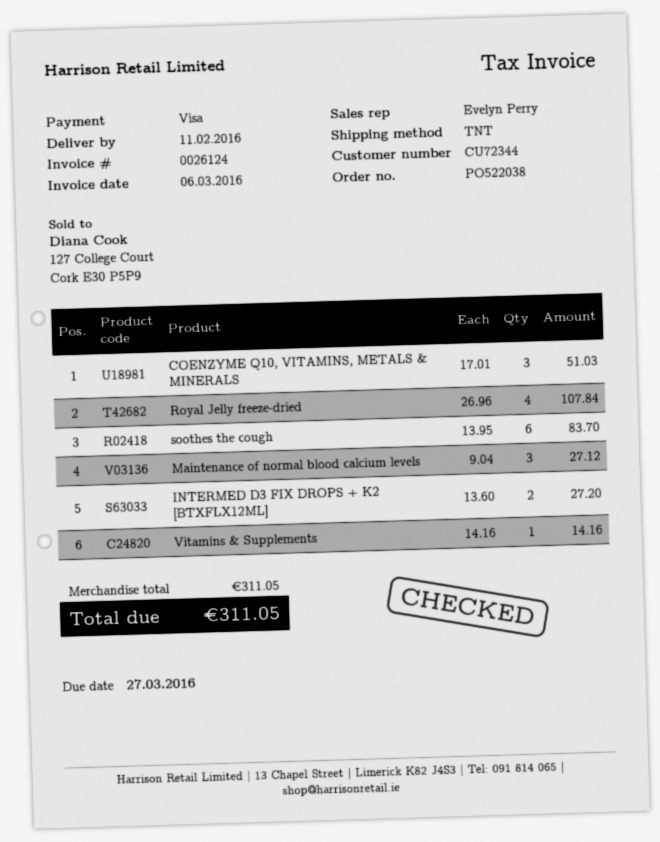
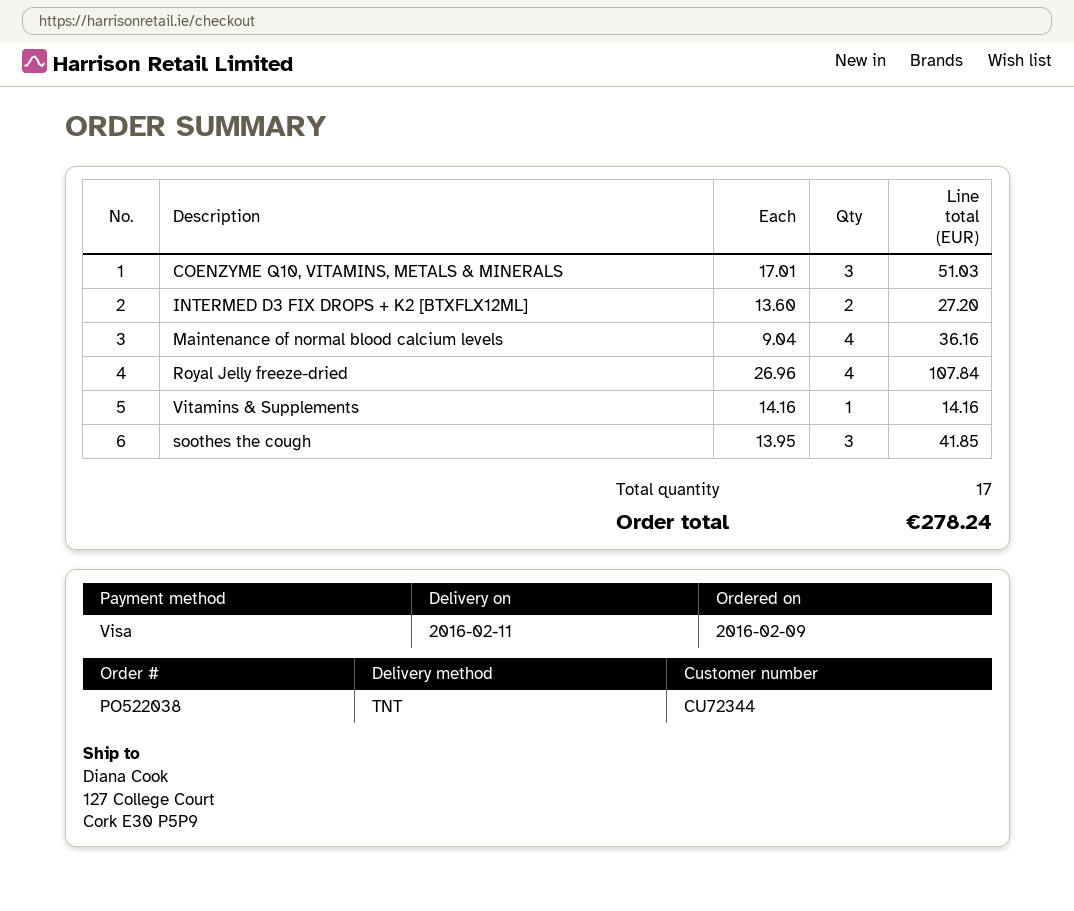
soothes the cough: 6 x 13.95 = 83.70 -> 3 x 13.95 = 41.85
Maintenance of normal blood calcium levels: 3 x 9.04 = 27.12 -> 4 x 9.04 = 36.16
total: 311.05 -> 278.24

